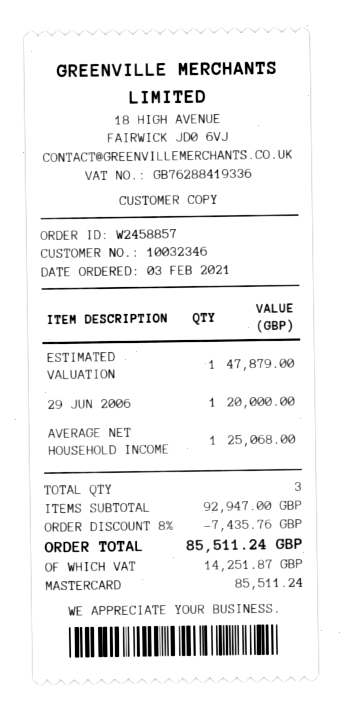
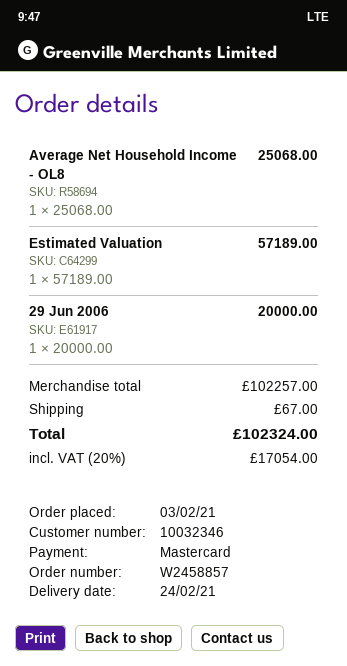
ESTIMATED VALUATION: 1 for 47879.00 -> 1 for 57189.00
subtotal: 92947.00 -> 102257.00
discount: 8% = 7435.76 -> none
shipping: none -> 67.00
tax: 14251.87 -> 17054.00
total: 85511.24 -> 102324.00

